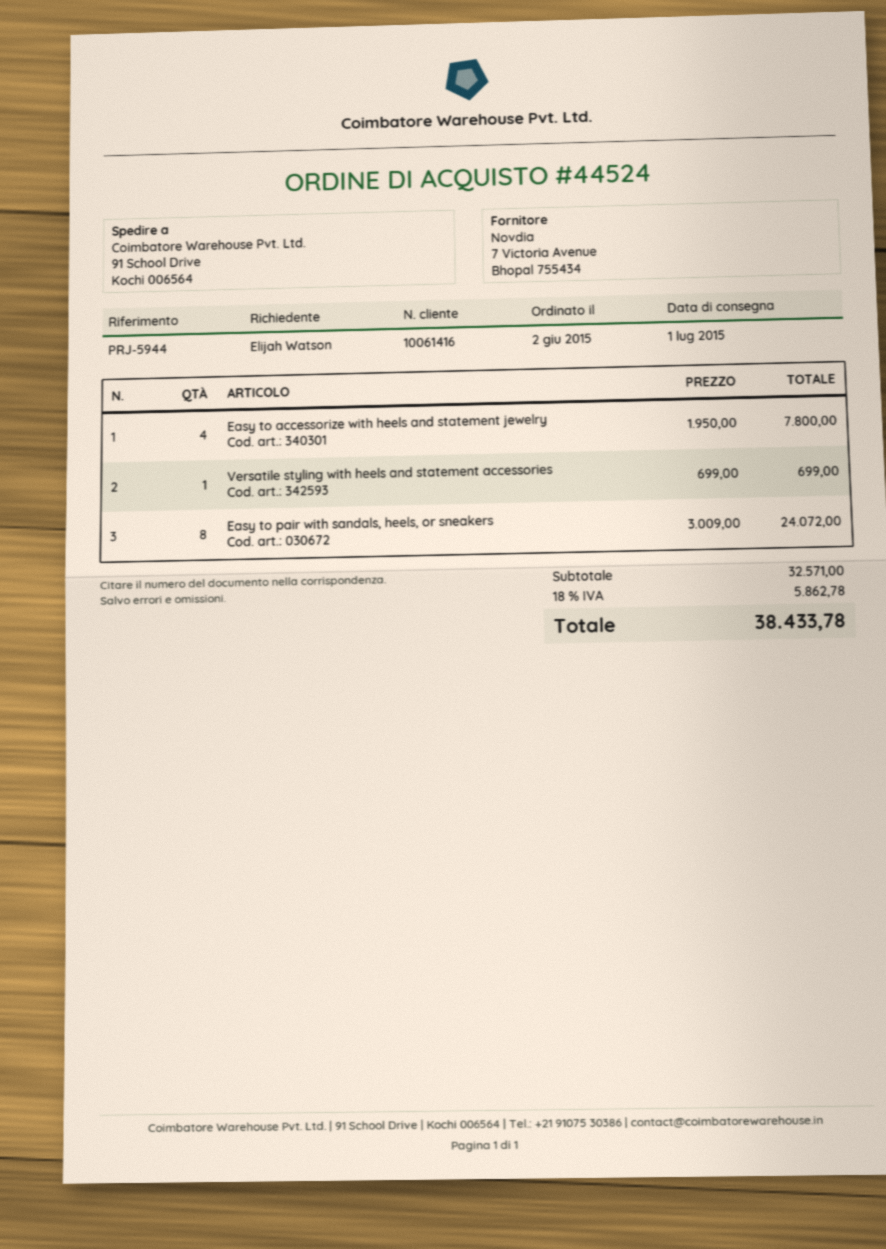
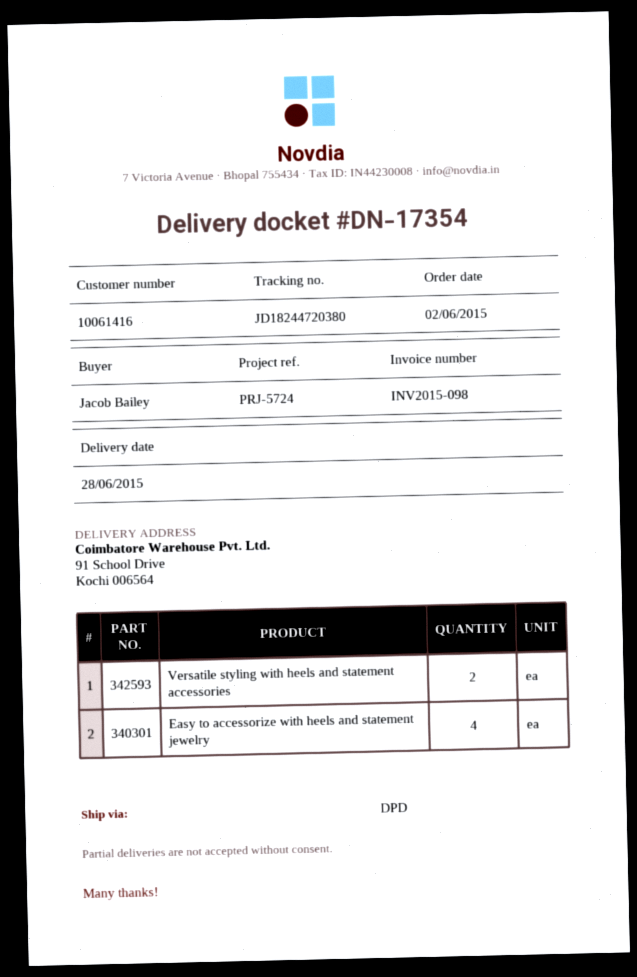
delivery date: 2015-07-01 -> 2015-06-28
reference: PRJ-5944 -> PRJ-5724
ordered by: Elijah Watson -> Jacob Bailey
Versatile styling with heels and statement accessories: 1 -> 2
Easy to pair with sandals, heels, or sneakers: 8 -> none

